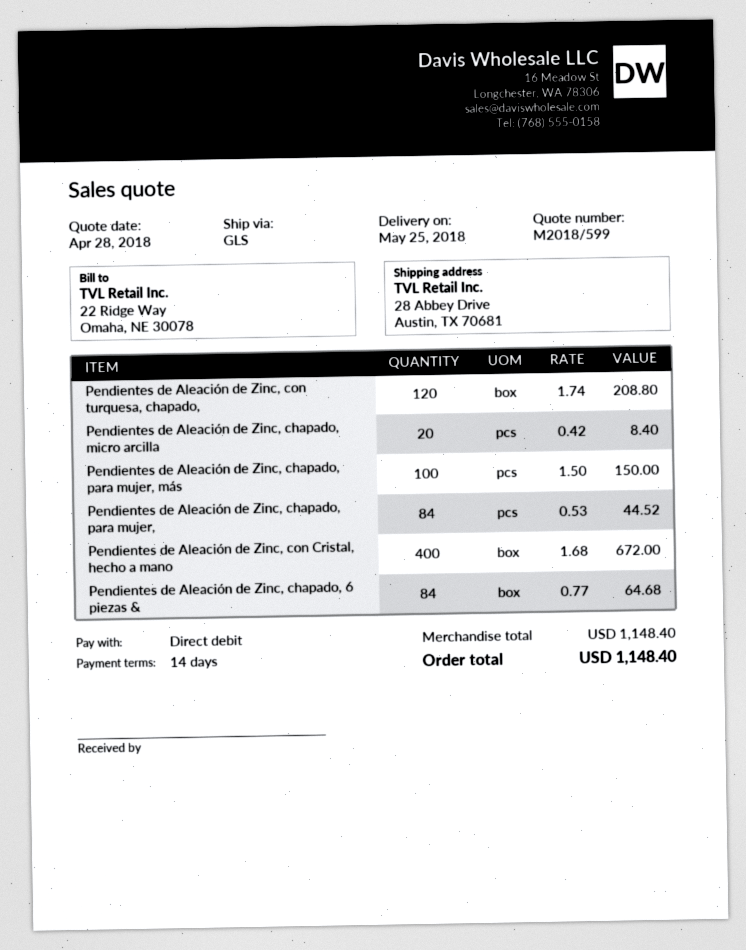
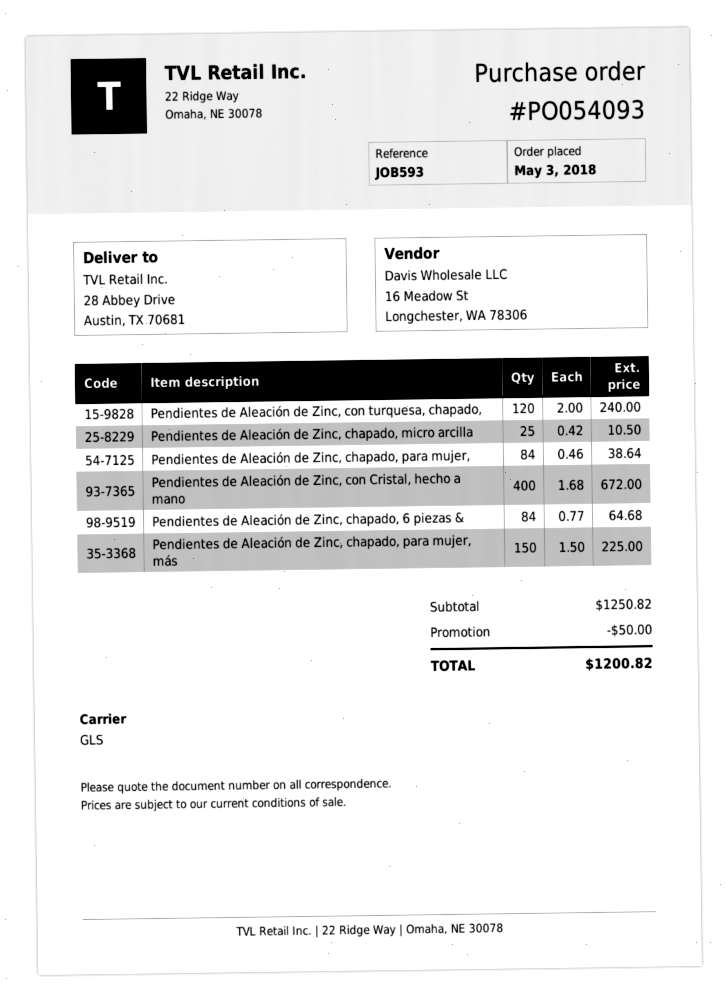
Pendientes de Aleación de Zinc, con turquesa, chapado,: 120 x 1.74 = 208.80 -> 120 x 2.00 = 240.00
Pendientes de Aleación de Zinc, chapado, micro arcilla: 20 x 0.42 = 8.40 -> 25 x 0.42 = 10.50
Pendientes de Aleación de Zinc, chapado, para mujer, más: 100 x 1.50 = 150.00 -> 150 x 1.50 = 225.00
Pendientes de Aleación de Zinc, chapado, para mujer,: 84 x 0.53 = 44.52 -> 84 x 0.46 = 38.64
subtotal: 1148.40 -> 1250.82
discount: none -> 50.00
total: 1148.40 -> 1200.82

